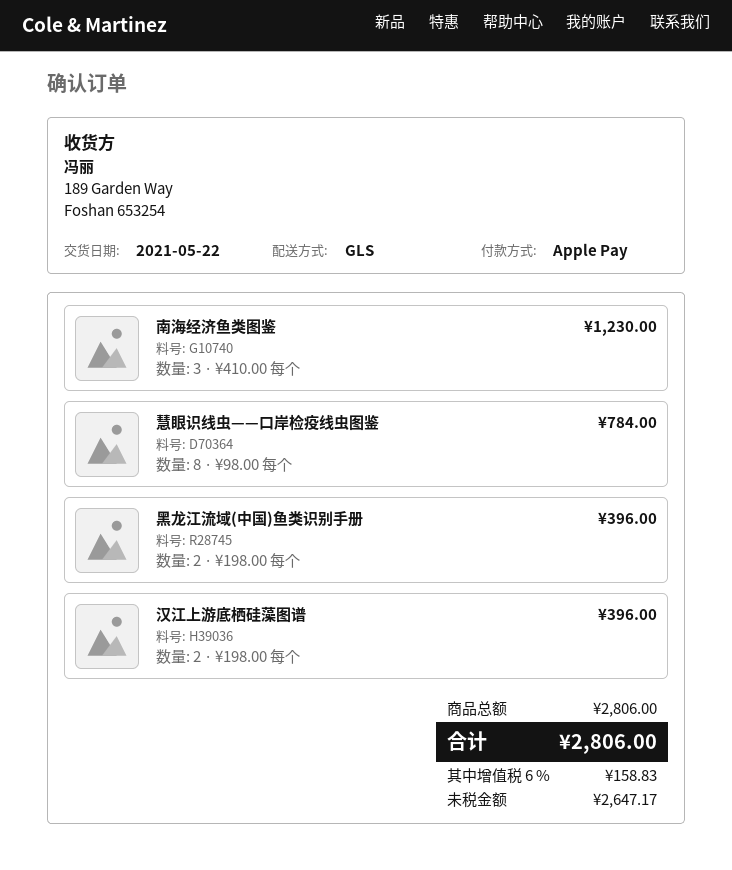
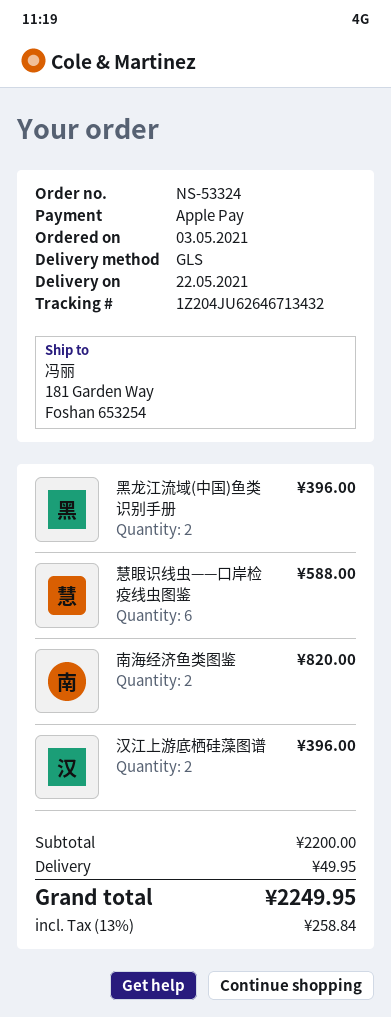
ship to: 189 Garden Way, Foshan 653254 -> 181 Garden Way, Foshan 653254
南海经济鱼类图鉴: 3 for 1230.00 -> 2 for 820.00
慧眼识线虫——口岸检疫线虫图鉴: 8 for 784.00 -> 6 for 588.00
subtotal: 2806.00 -> 2200.00
shipping: none -> 49.95
tax: 6% = 158.83 -> 13% = 258.84
total: 2806.00 -> 2249.95

